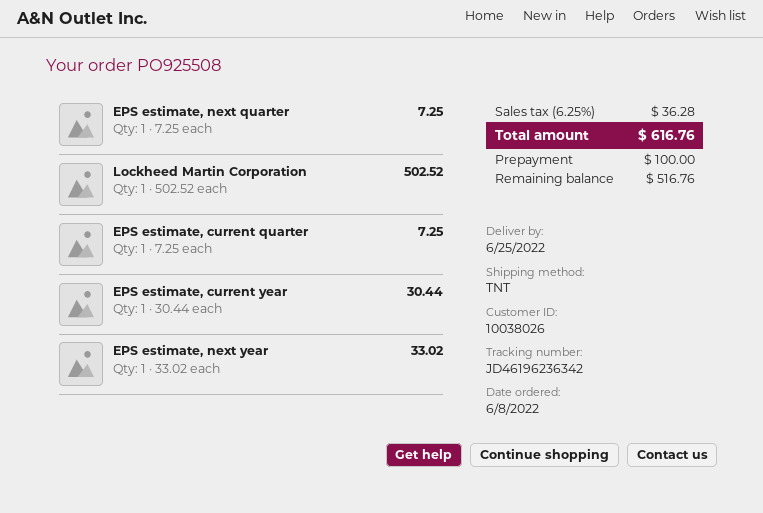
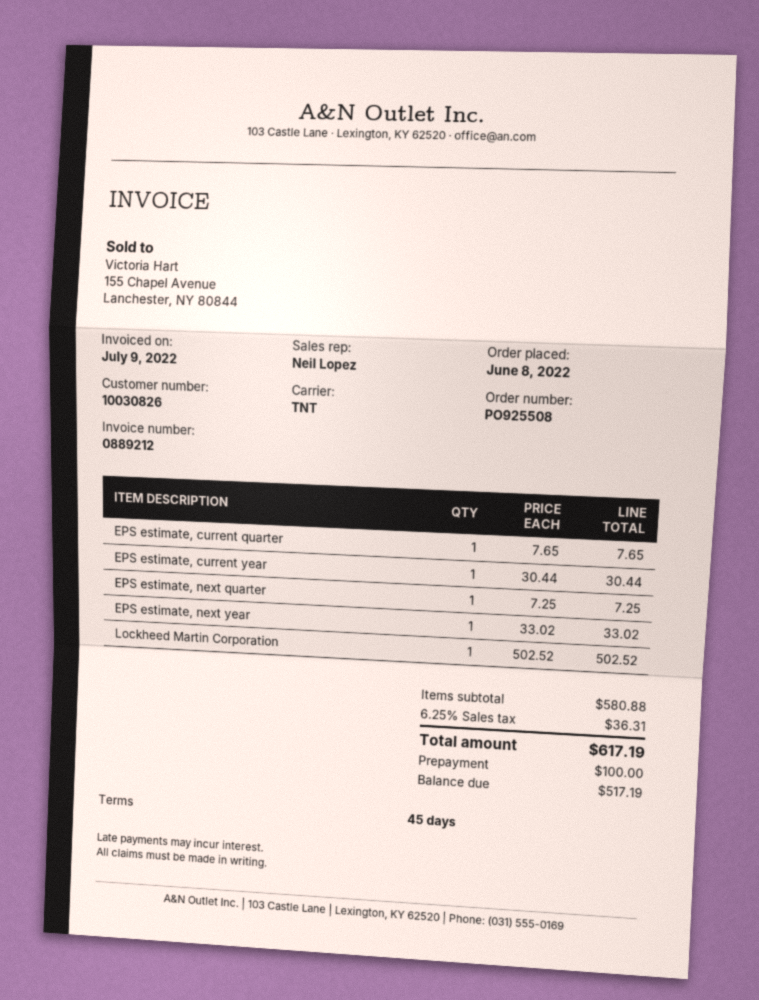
customer number: 10038026 -> 10030826
EPS estimate, current quarter: 1 x 7.25 = 7.25 -> 1 x 7.65 = 7.65
tax: 6.25% = 36.28 -> 6.25% = 36.31
total: 616.76 -> 617.19
balance: 516.76 -> 517.19

